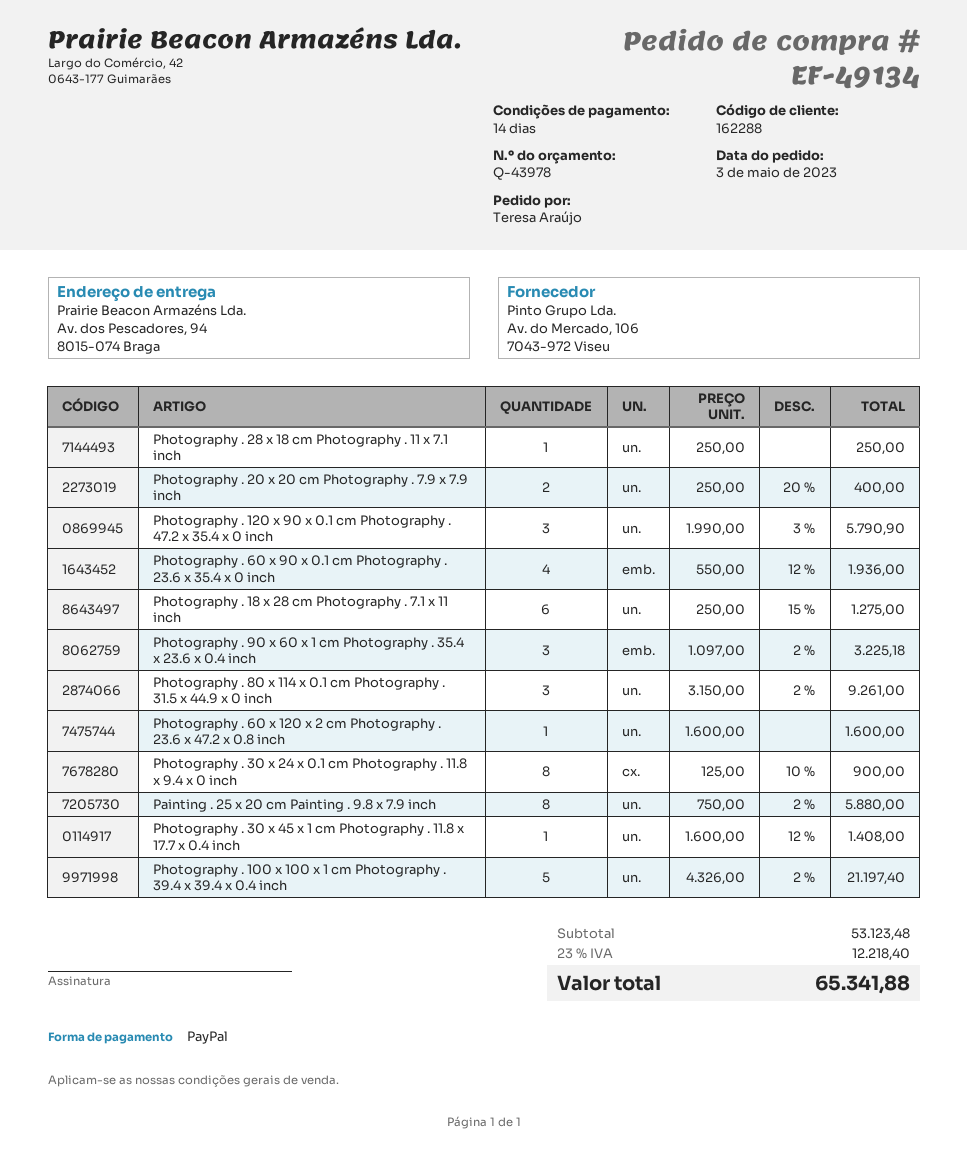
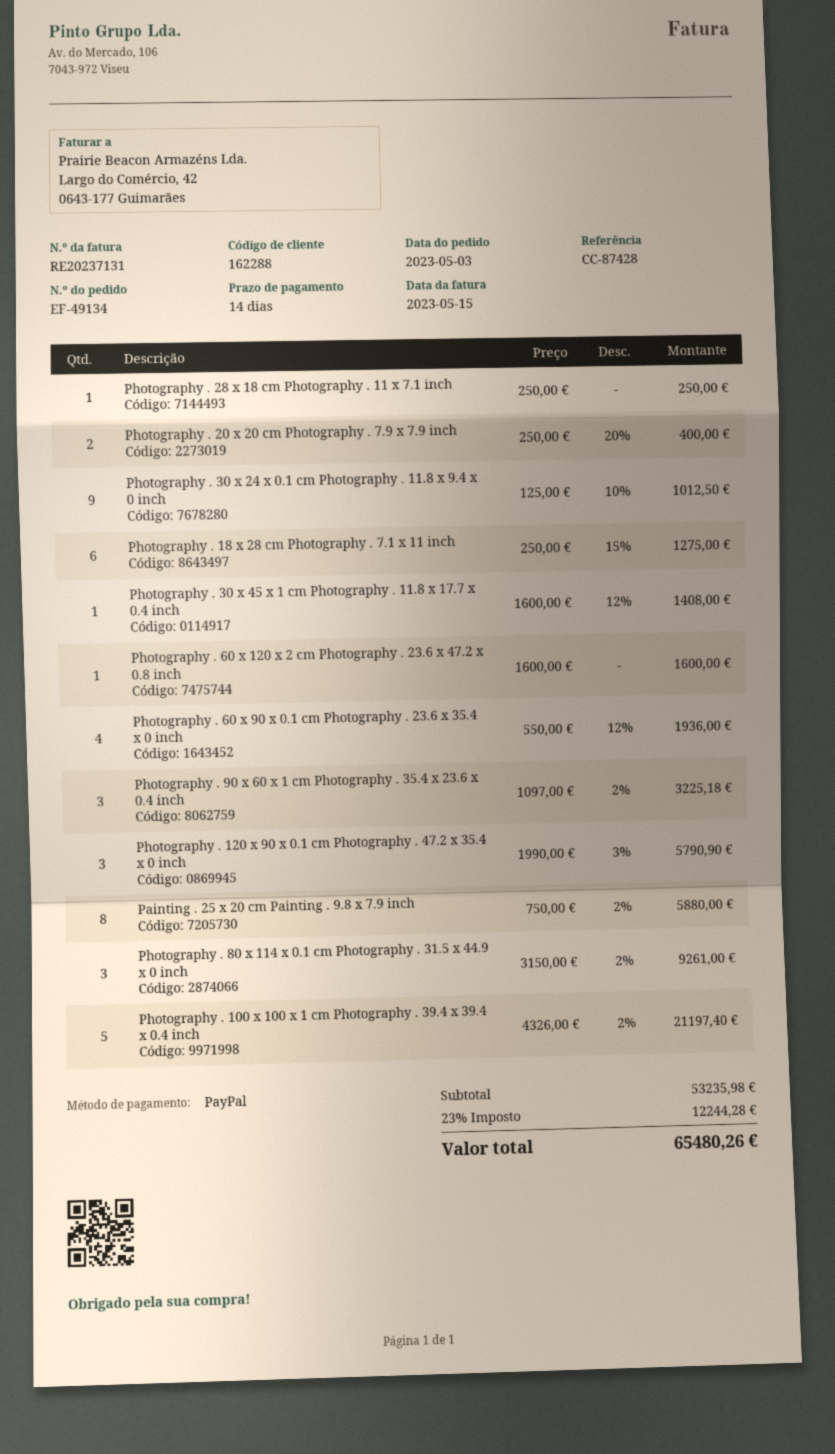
Photography . 30 x 24 x 0.1 cm Photography . 11.8 x 9.4 x 0 inch: 8 x 125.00 - 10% = 900.00 -> 9 x 125.00 - 10% = 1012.50
subtotal: 53123.48 -> 53235.98
tax: 23% = 12218.40 -> 23% = 12244.28
total: 65341.88 -> 65480.26

